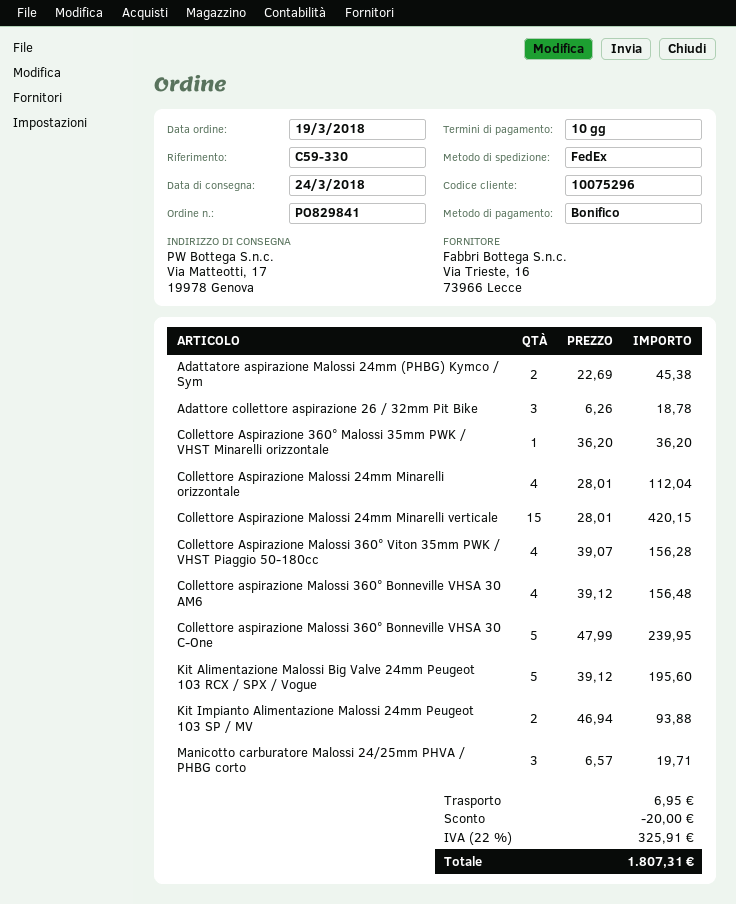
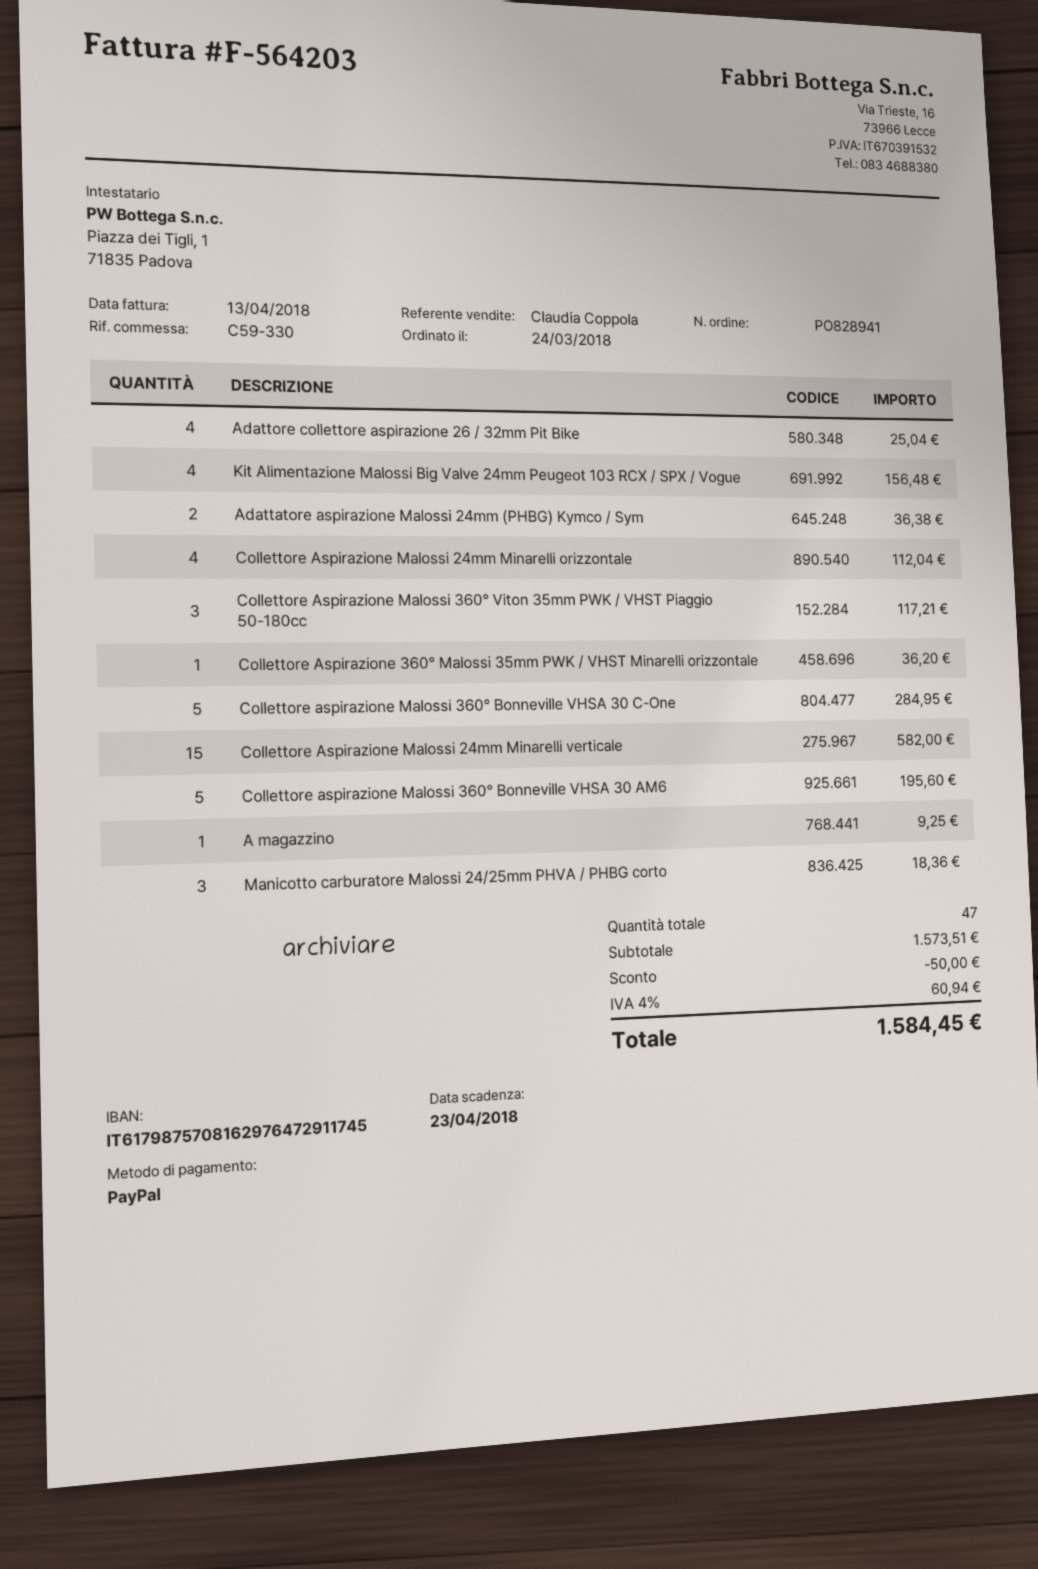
order number: PO829841 -> PO828941
order date: 2018-03-19 -> 2018-03-24
payment method: bank transfer -> PayPal
Adattatore aspirazione Malossi 24mm (PHBG) Kymco / Sym: 2 for 45.38 -> 2 for 36.38
Adattore collettore aspirazione 26 / 32mm Pit Bike: 3 for 18.78 -> 4 for 25.04
Collettore Aspirazione Malossi 24mm Minarelli verticale: 15 for 420.15 -> 15 for 582.00
Collettore Aspirazione Malossi 360° Viton 35mm PWK / VHST Piaggio 50-180cc: 4 for 156.28 -> 3 for 117.21
Collettore aspirazione Malossi 360° Bonneville VHSA 30 AM6: 4 for 156.48 -> 5 for 195.60
Collettore aspirazione Malossi 360° Bonneville VHSA 30 C-One: 5 for 239.95 -> 5 for 284.95
Kit Alimentazione Malossi Big Valve 24mm Peugeot 103 RCX / SPX / Vogue: 5 for 195.60 -> 4 for 156.48
Kit Impianto Alimentazione Malossi 24mm Peugeot 103 SP / MV: 2 for 93.88 -> none
Manicotto carburatore Malossi 24/25mm PHVA / PHBG corto: 3 for 19.71 -> 3 for 18.36
A magazzino: none -> 1 for 9.25
discount: 20.00 -> 50.00
shipping: 6.95 -> none
tax: 22% = 325.91 -> 4% = 60.94
total: 1807.31 -> 1584.45

